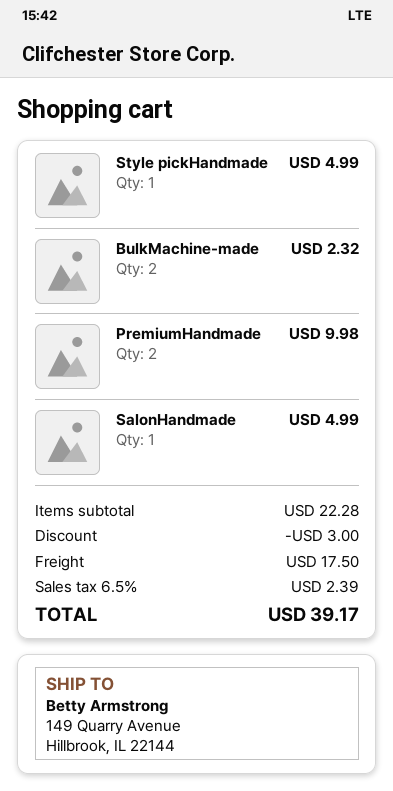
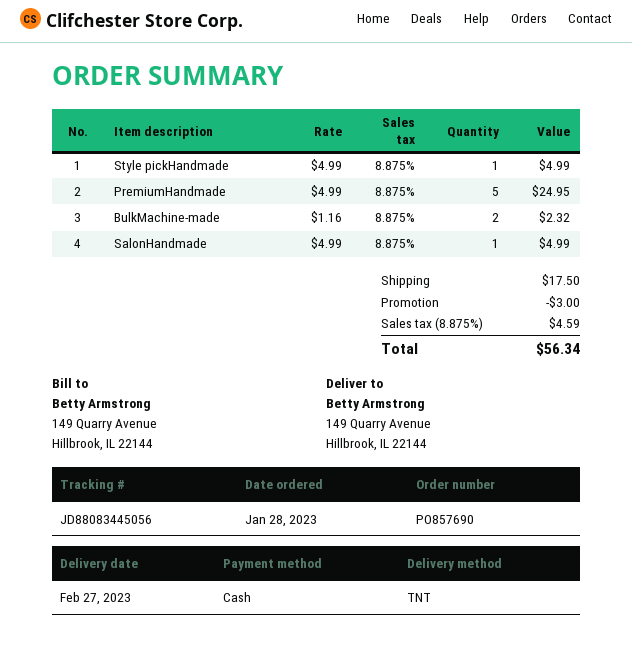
PremiumHandmade: 2 for 9.98 -> 5 for 24.95
tax: 6.5% = 2.39 -> 8.875% = 4.59
total: 39.17 -> 56.34

